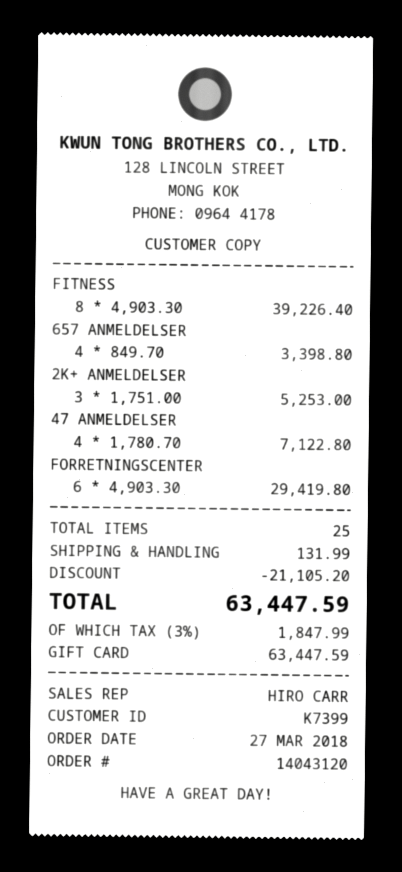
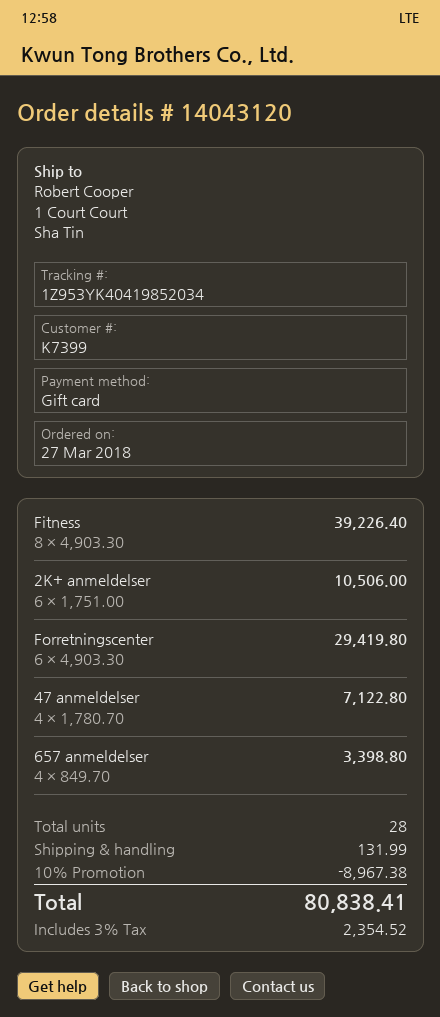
2K+ ANMELDELSER: 3 x 1751.00 = 5253.00 -> 6 x 1751.00 = 10506.00
total quantity: 25 -> 28
discount: 21105.20 -> 8967.38
tax: 3% = 1847.99 -> 3% = 2354.52
total: 63447.59 -> 80838.41

